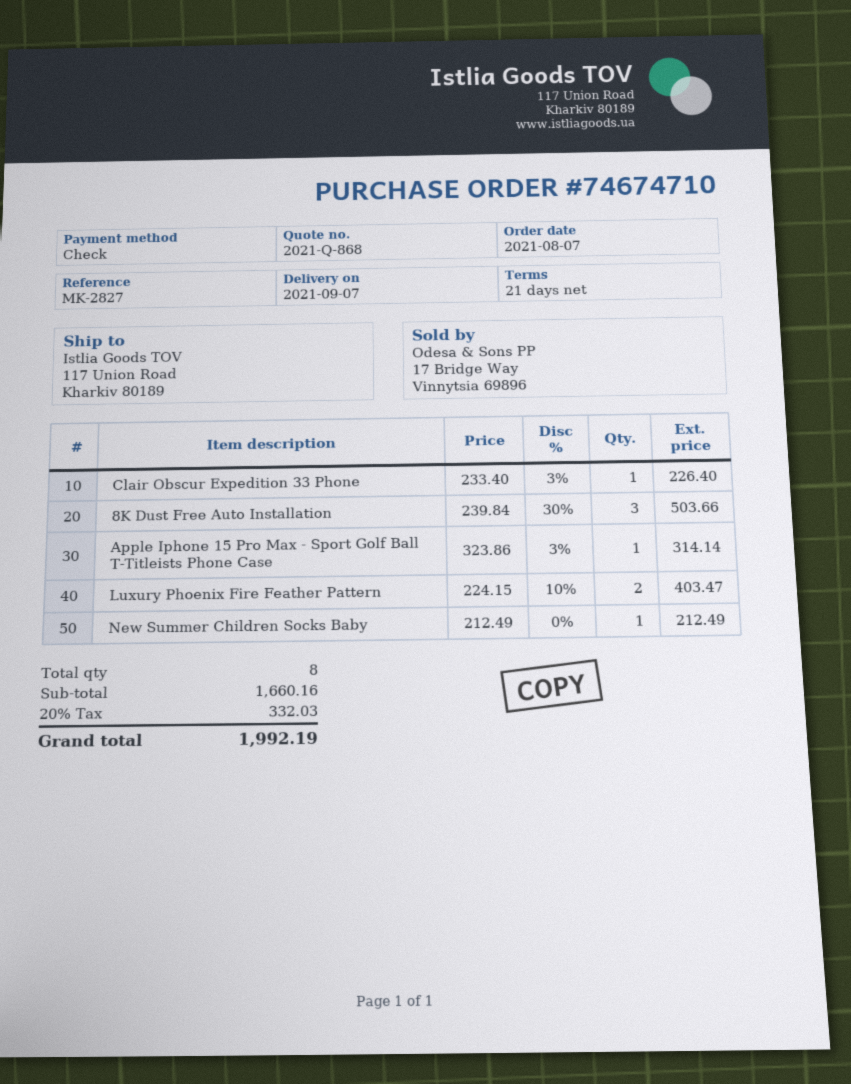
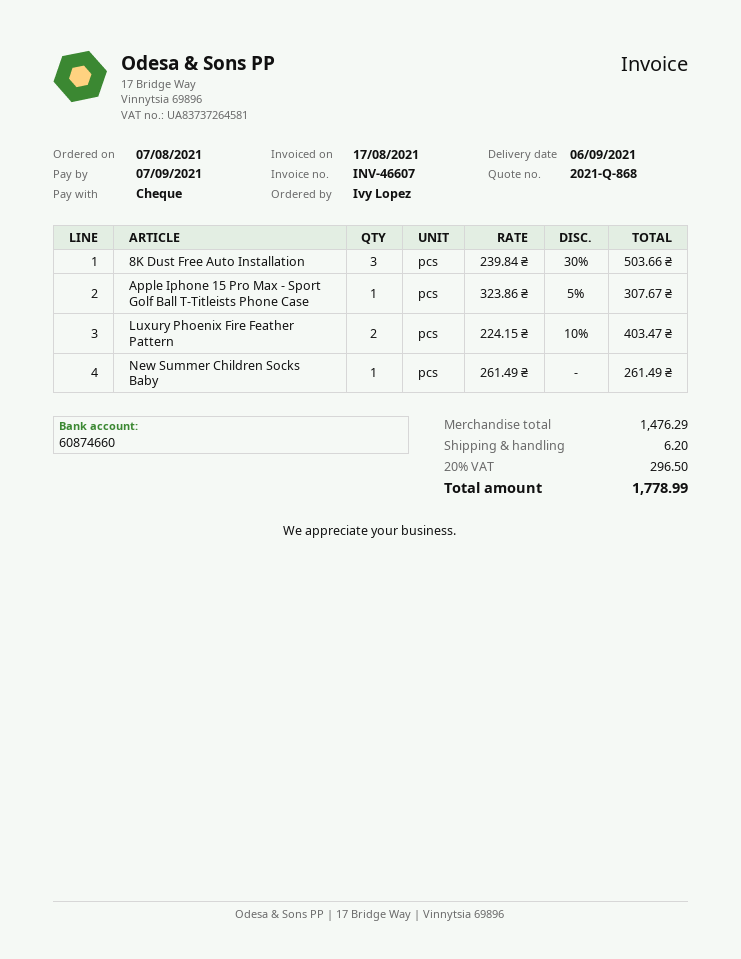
delivery date: 2021-09-07 -> 2021-09-06
Clair Obscur Expedition 33 Phone: 1 x 233.40 - 3% = 226.40 -> none
Apple Iphone 15 Pro Max - Sport Golf Ball T-Titleists Phone Case: 1 x 323.86 - 3% = 314.14 -> 1 x 323.86 - 5% = 307.67
New Summer Children Socks Baby: 1 x 212.49 = 212.49 -> 1 x 261.49 = 261.49
subtotal: 1660.16 -> 1476.29
shipping: none -> 6.20
tax: 20% = 332.03 -> 20% = 296.50
total: 1992.19 -> 1778.99

